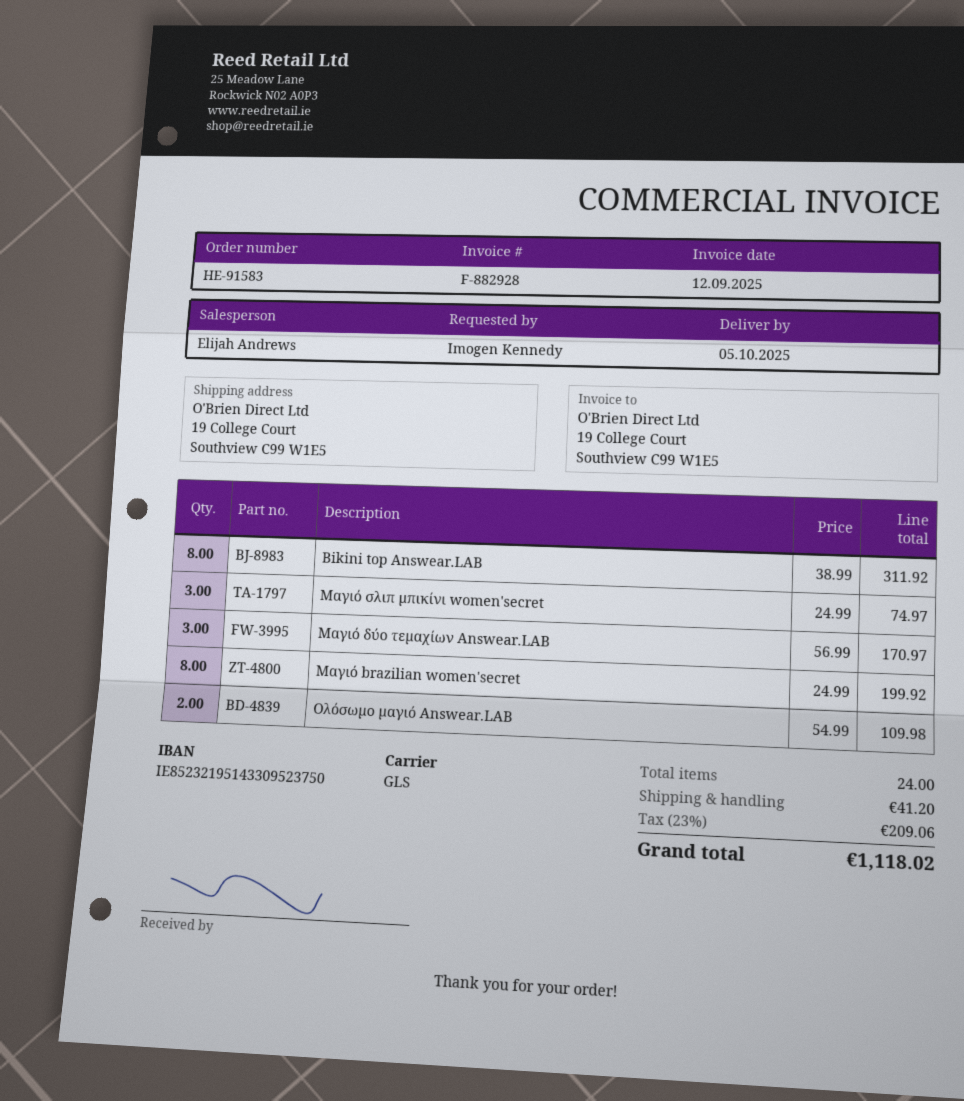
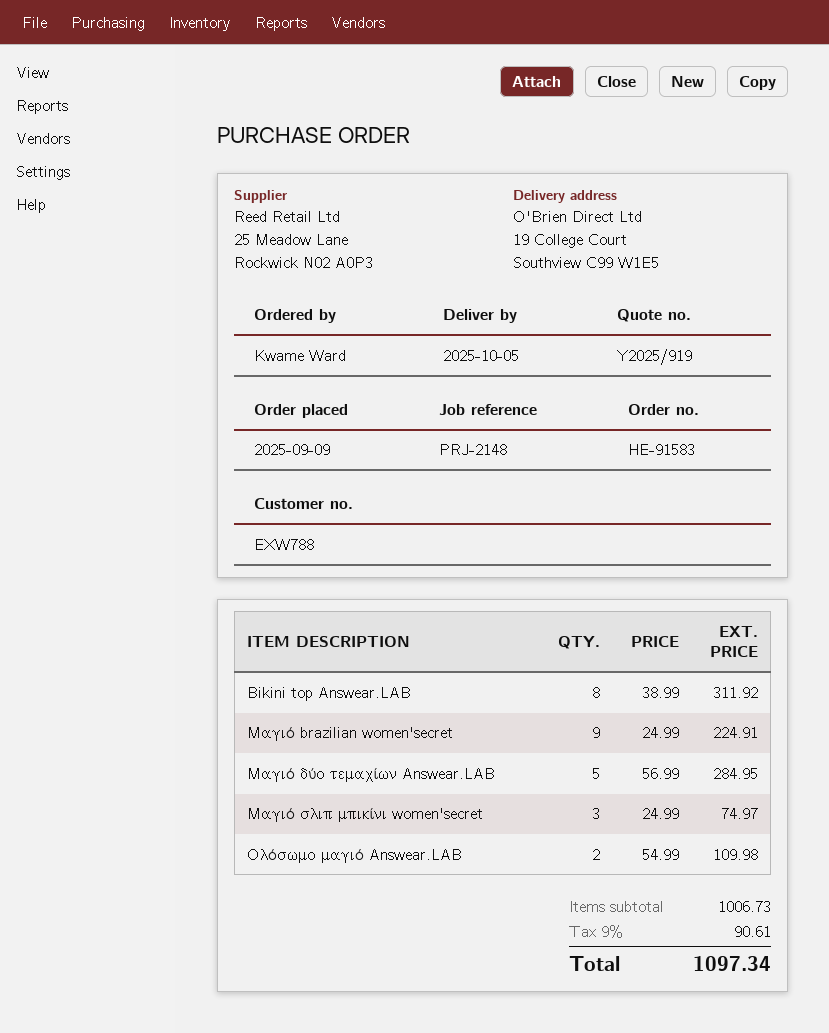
ordered by: Imogen Kennedy -> Kwame Ward
Μαγιό δύο τεμαχίων Answear.LAB: 3 x 56.99 = 170.97 -> 5 x 56.99 = 284.95
Μαγιό brazilian women'secret: 8 x 24.99 = 199.92 -> 9 x 24.99 = 224.91
shipping: 41.20 -> none
tax: 23% = 209.06 -> 9% = 90.61
total: 1118.02 -> 1097.34

